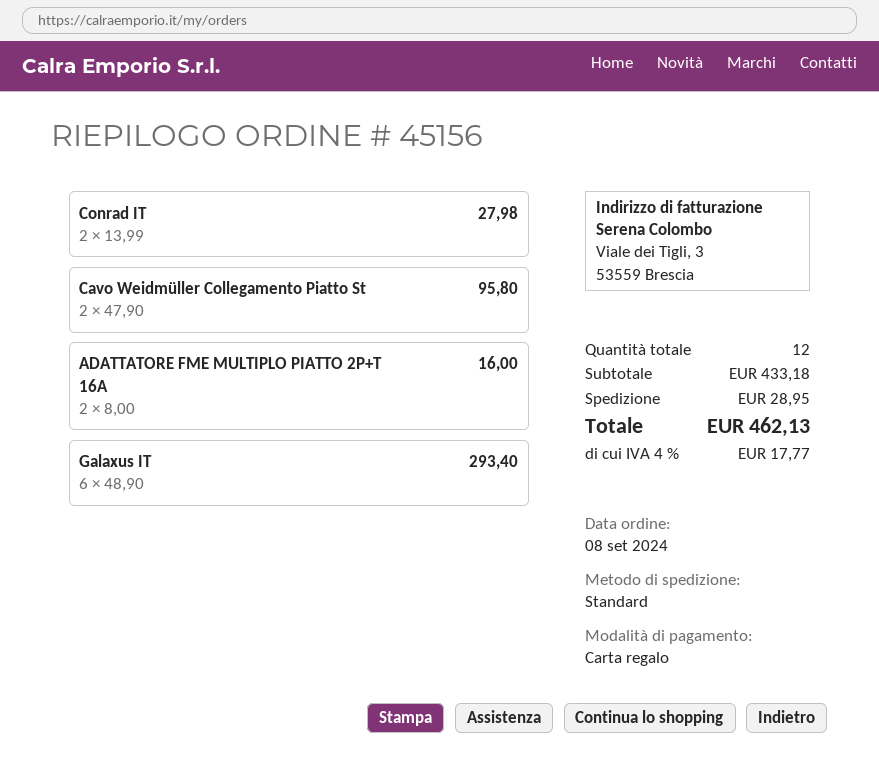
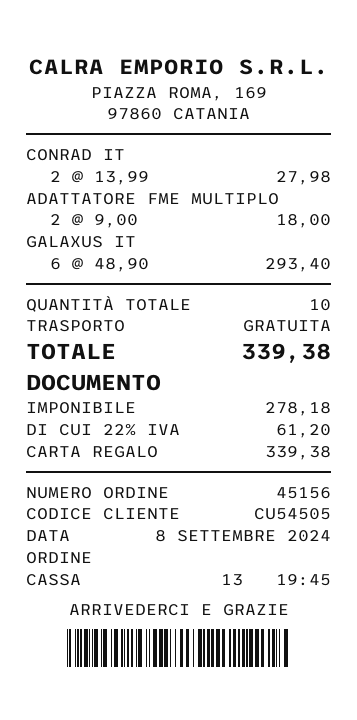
Cavo Weidmüller Collegamento Piatto St: 2 x 47.90 = 95.80 -> none
ADATTATORE FME MULTIPLO PIATTO 2P+T 16A: 2 x 8.00 = 16.00 -> 2 x 9.00 = 18.00
total quantity: 12 -> 10
shipping: 28.95 -> 0.00
tax: 4% = 17.77 -> 22% = 61.20
total: 462.13 -> 339.38

